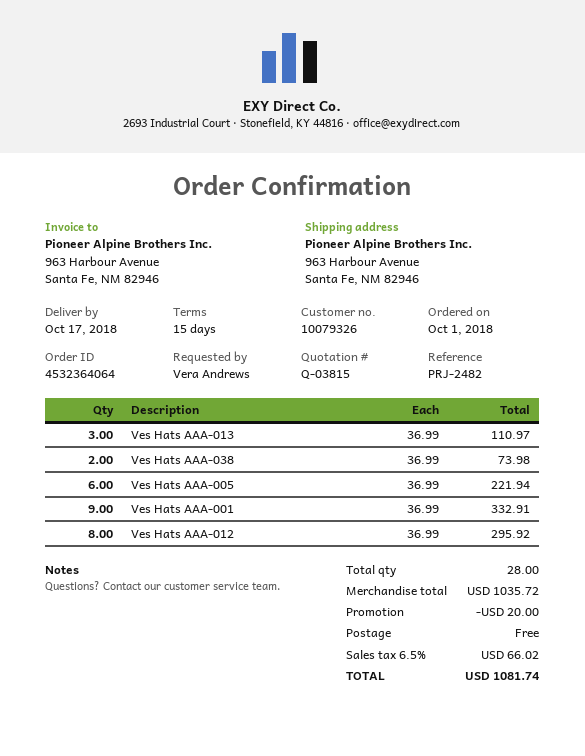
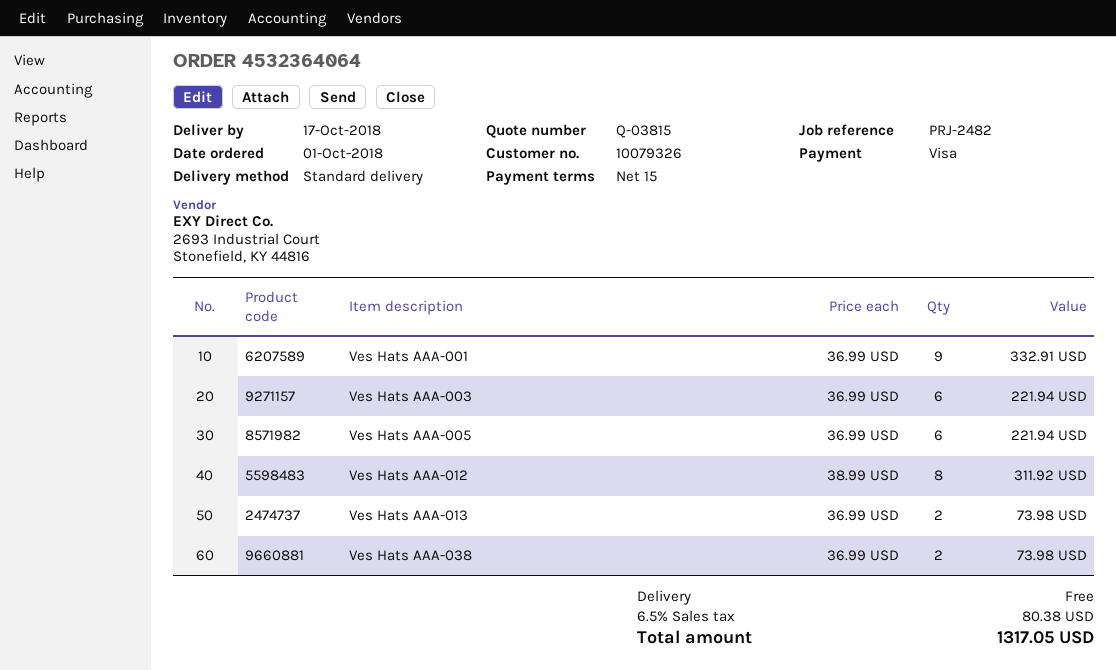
Ves Hats AAA-013: 3 x 36.99 = 110.97 -> 2 x 36.99 = 73.98
Ves Hats AAA-012: 8 x 36.99 = 295.92 -> 8 x 38.99 = 311.92
Ves Hats AAA-003: none -> 6 x 36.99 = 221.94
discount: 20.00 -> none
tax: 6.5% = 66.02 -> 6.5% = 80.38
total: 1081.74 -> 1317.05

